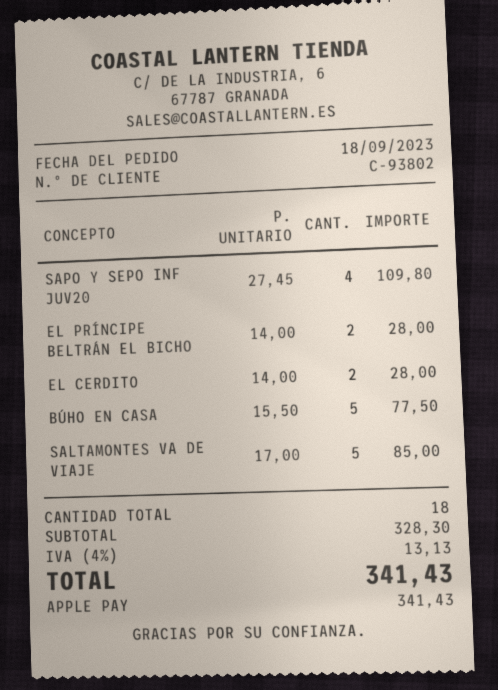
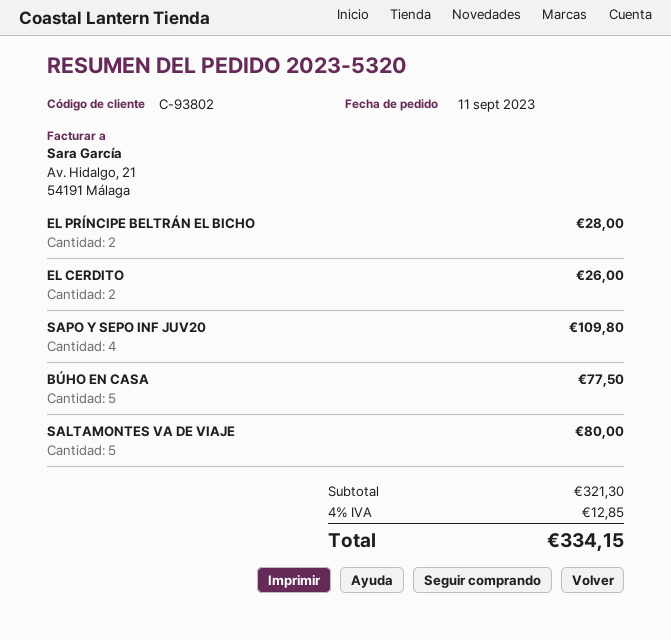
order date: 2023-09-18 -> 2023-09-11
EL CERDITO: 2 for 28.00 -> 2 for 26.00
SALTAMONTES VA DE VIAJE: 5 for 85.00 -> 5 for 80.00
subtotal: 328.30 -> 321.30
tax: 4% = 13.13 -> 4% = 12.85
total: 341.43 -> 334.15

